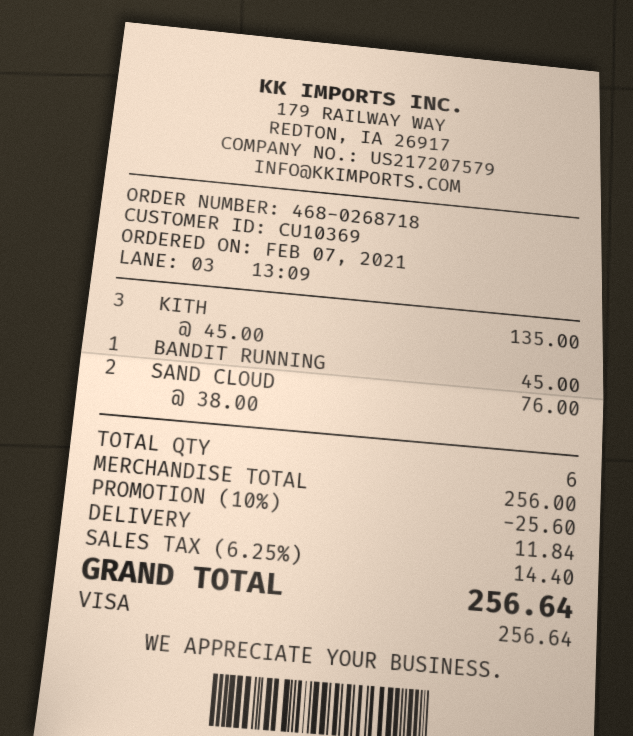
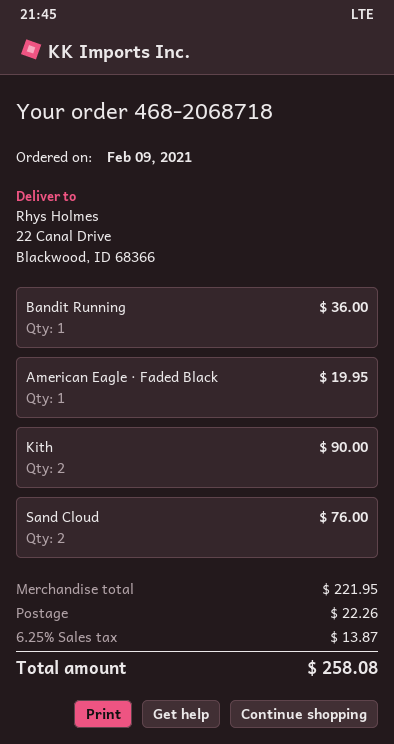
order number: 468-0268718 -> 468-2068718
order date: 2021-02-07 -> 2021-02-09
KITH: 3 for 135.00 -> 2 for 90.00
BANDIT RUNNING: 1 for 45.00 -> 1 for 36.00
American Eagle · Faded Black: none -> 1 for 19.95
subtotal: 256.00 -> 221.95
discount: 10% = 25.60 -> none
shipping: 11.84 -> 22.26
tax: 6.25% = 14.40 -> 6.25% = 13.87
total: 256.64 -> 258.08

